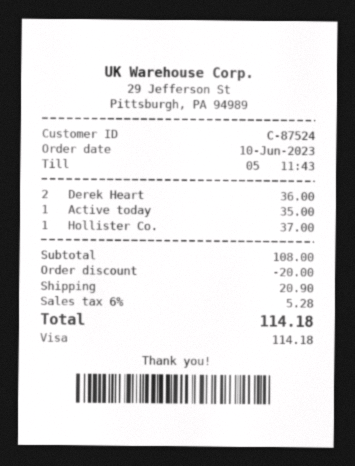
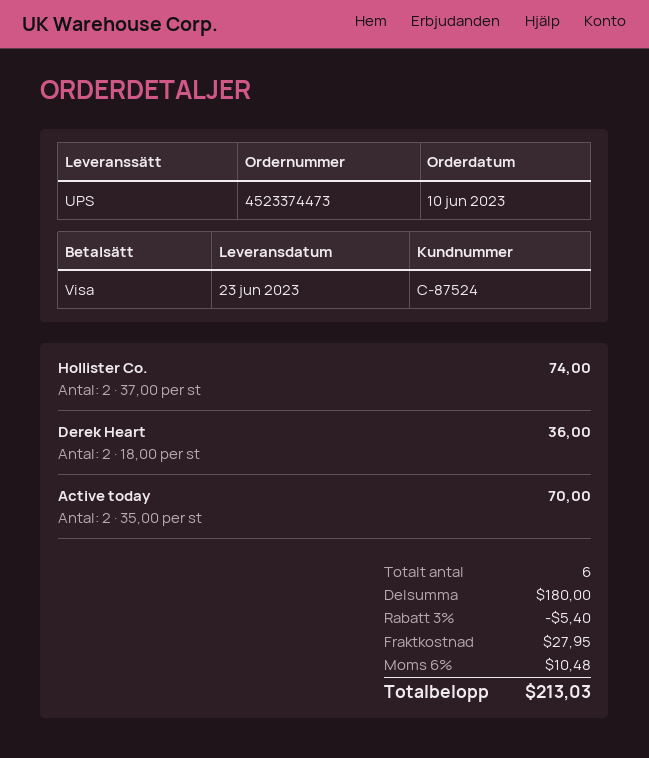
Active today: 1 for 35.00 -> 2 for 70.00
Hollister Co.: 1 for 37.00 -> 2 for 74.00
subtotal: 108.00 -> 180.00
discount: 20.00 -> 5.40
shipping: 20.90 -> 27.95
tax: 6% = 5.28 -> 6% = 10.48
total: 114.18 -> 213.03

